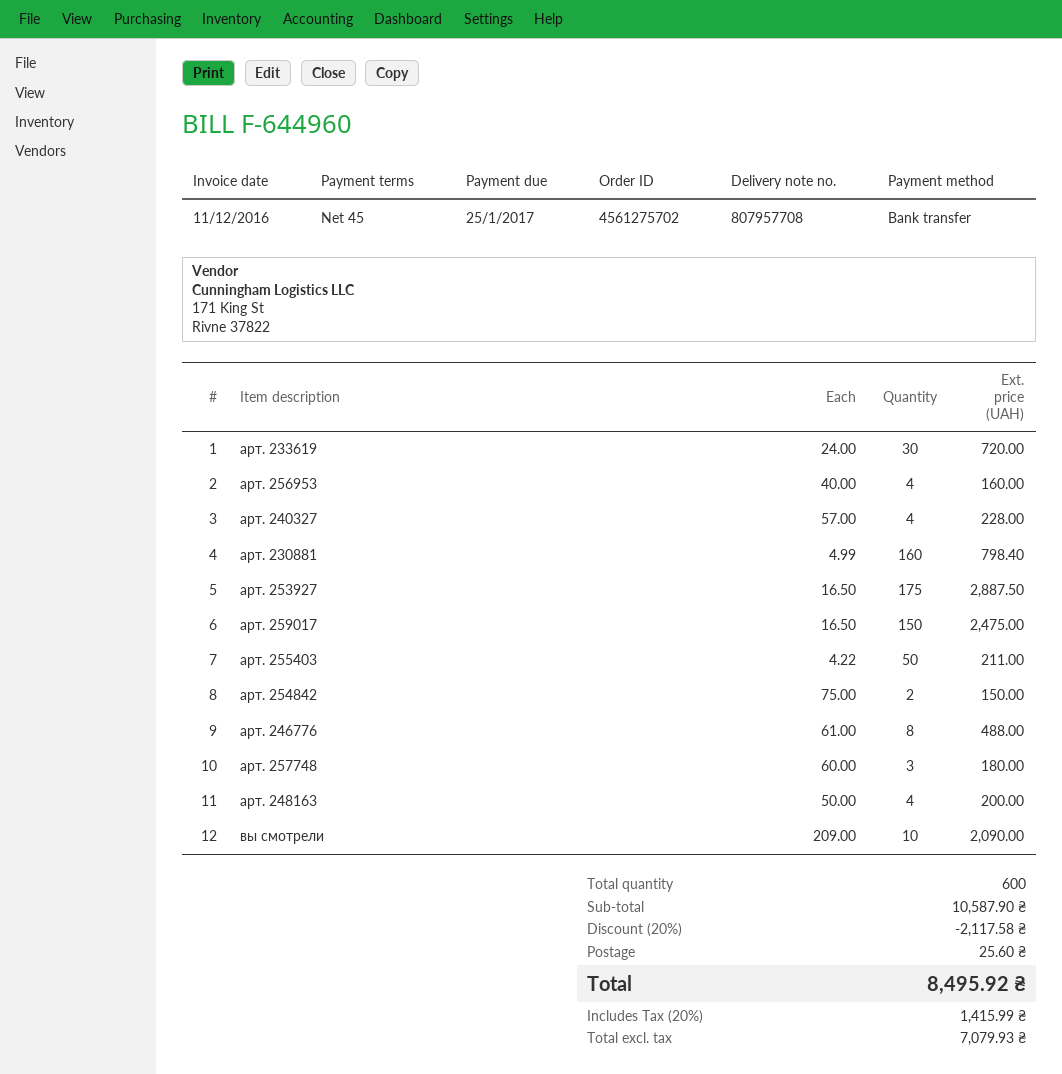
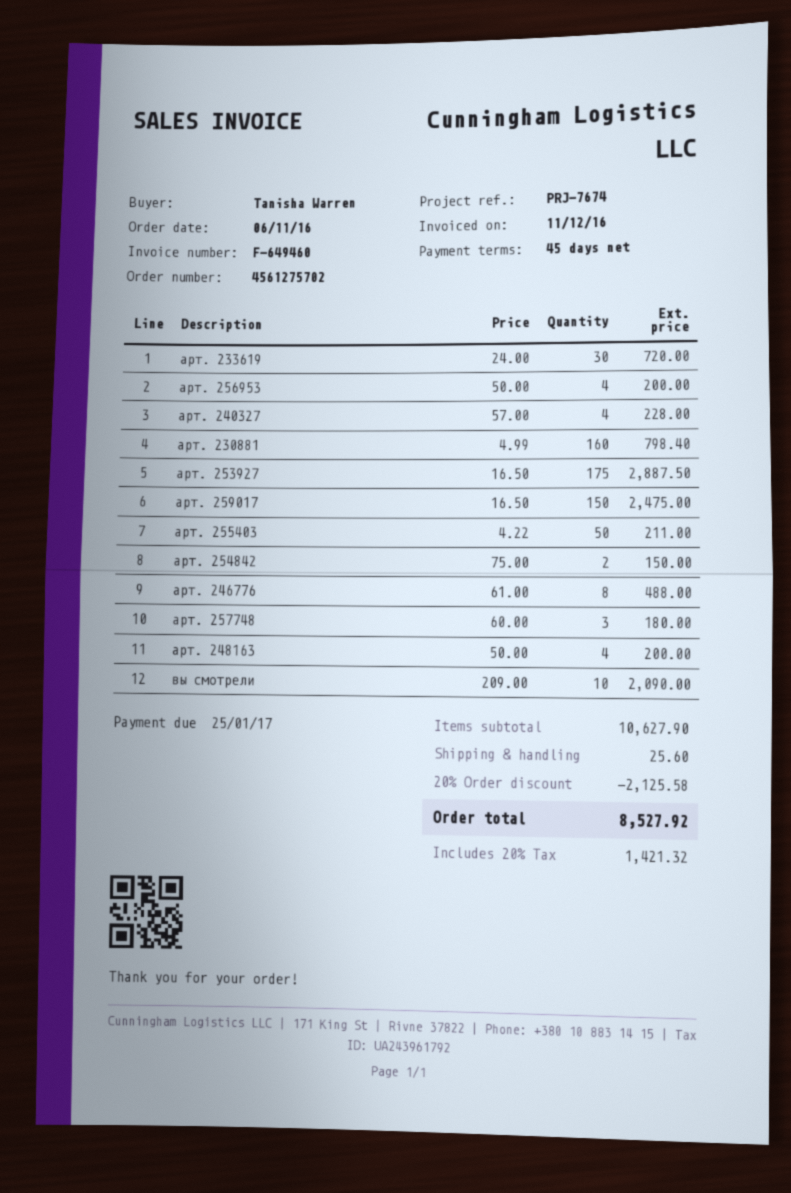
invoice number: F-644960 -> F-649460
арт. 256953: 4 x 40.00 = 160.00 -> 4 x 50.00 = 200.00
subtotal: 10587.90 -> 10627.90
discount: 20% = 2117.58 -> 20% = 2125.58
tax: 20% = 1415.99 -> 20% = 1421.32
total: 8495.92 -> 8527.92

